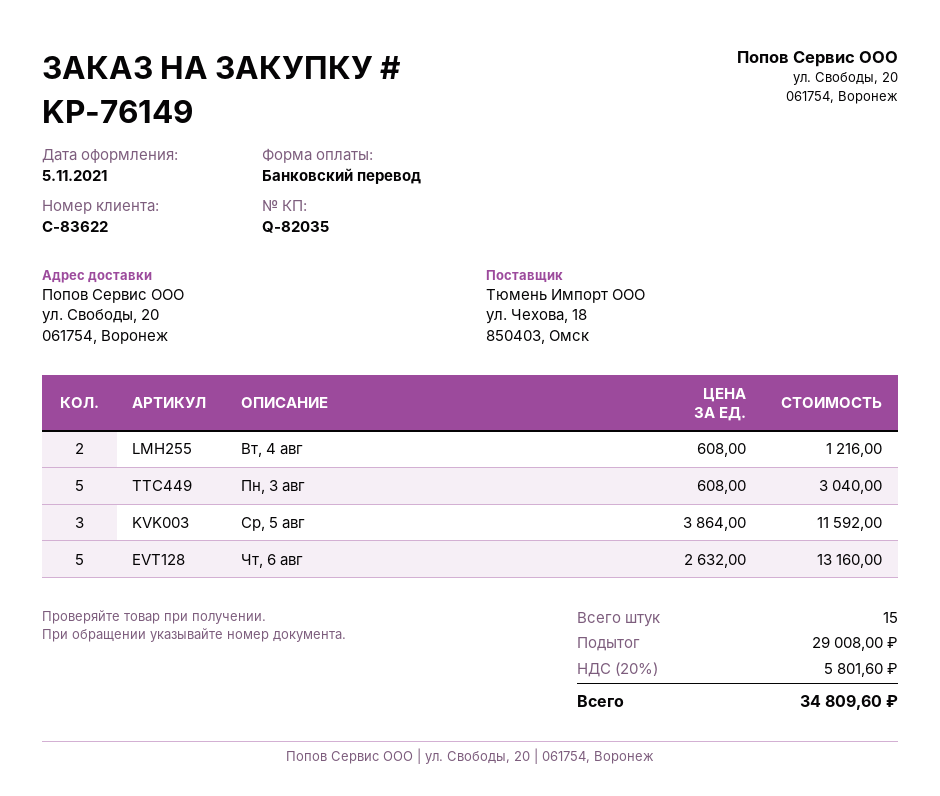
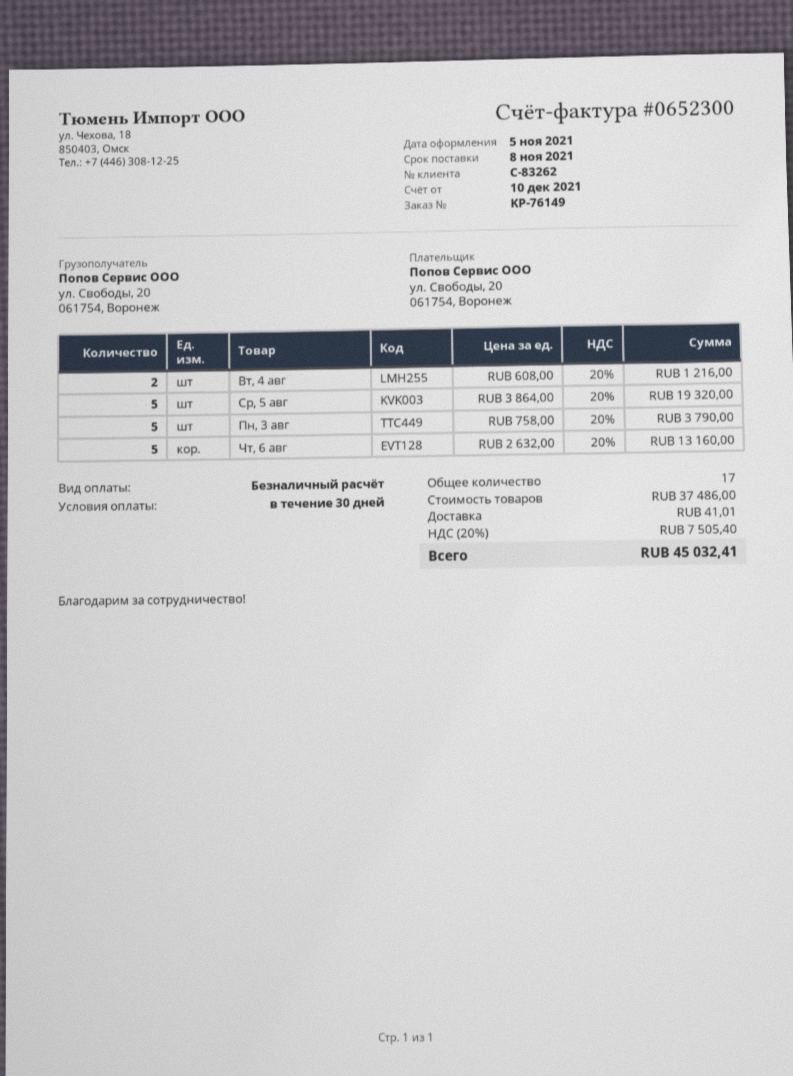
customer number: C-83622 -> C-83262
Пн, 3 авг: 5 x 608.00 = 3040.00 -> 5 x 758.00 = 3790.00
Ср, 5 авг: 3 x 3864.00 = 11592.00 -> 5 x 3864.00 = 19320.00
total quantity: 15 -> 17
subtotal: 29008.00 -> 37486.00
shipping: none -> 41.01
tax: 20% = 5801.60 -> 20% = 7505.40
total: 34809.60 -> 45032.41

